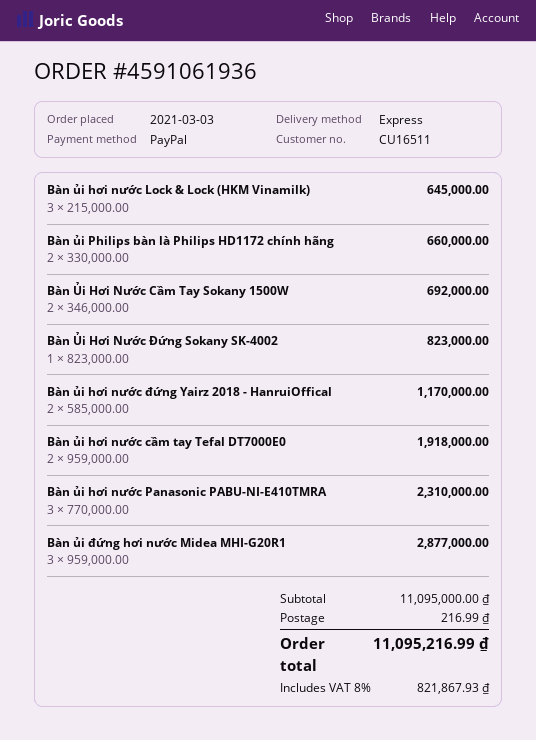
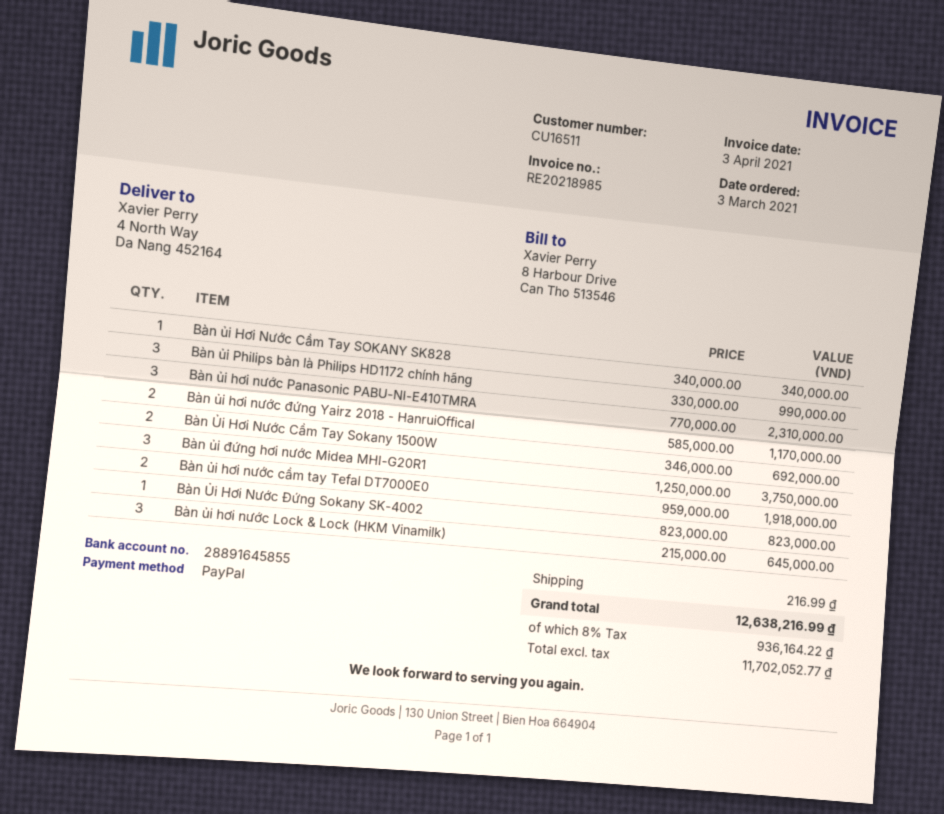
Bàn ủi Philips bàn là Philips HD1172 chính hãng: 2 x 330000.00 = 660000.00 -> 3 x 330000.00 = 990000.00
Bàn ủi đứng hơi nước Midea MHI-G20R1: 3 x 959000.00 = 2877000.00 -> 3 x 1250000.00 = 3750000.00
Bàn ủi Hơi Nước Cầm Tay SOKANY SK828: none -> 1 x 340000.00 = 340000.00
tax: 8% = 821867.93 -> 8% = 936164.22
total: 11095216.99 -> 12638216.99

